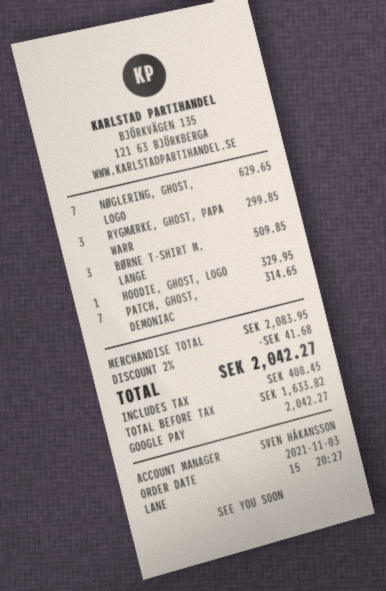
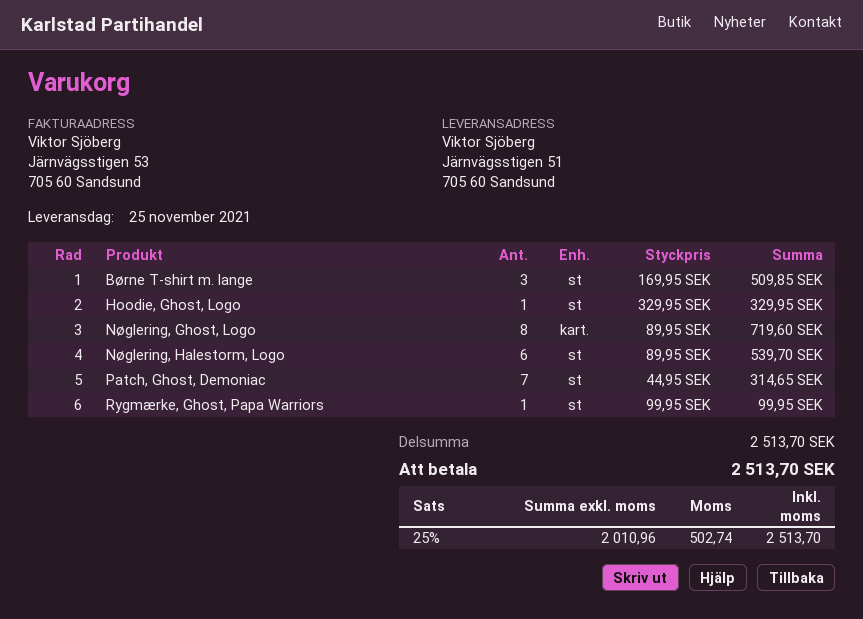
NØGLERING, GHOST, LOGO: 7 for 629.65 -> 8 for 719.60
RYGMÆRKE, GHOST, PAPA WARR: 3 for 299.85 -> 1 for 99.95
Nøglering, Halestorm, Logo: none -> 6 for 539.70
subtotal: 2083.95 -> 2513.70
discount: 2% = 41.68 -> none
net: 1633.82 -> 2010.96
tax: 408.45 -> 502.74
total: 2042.27 -> 2513.70

